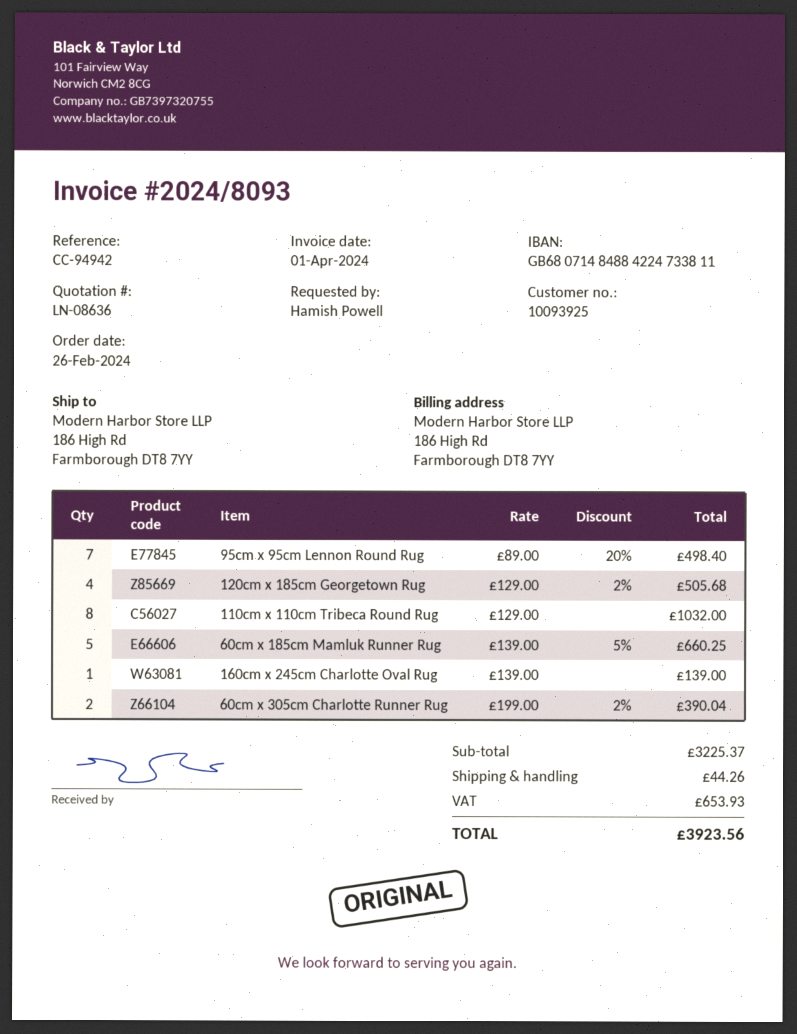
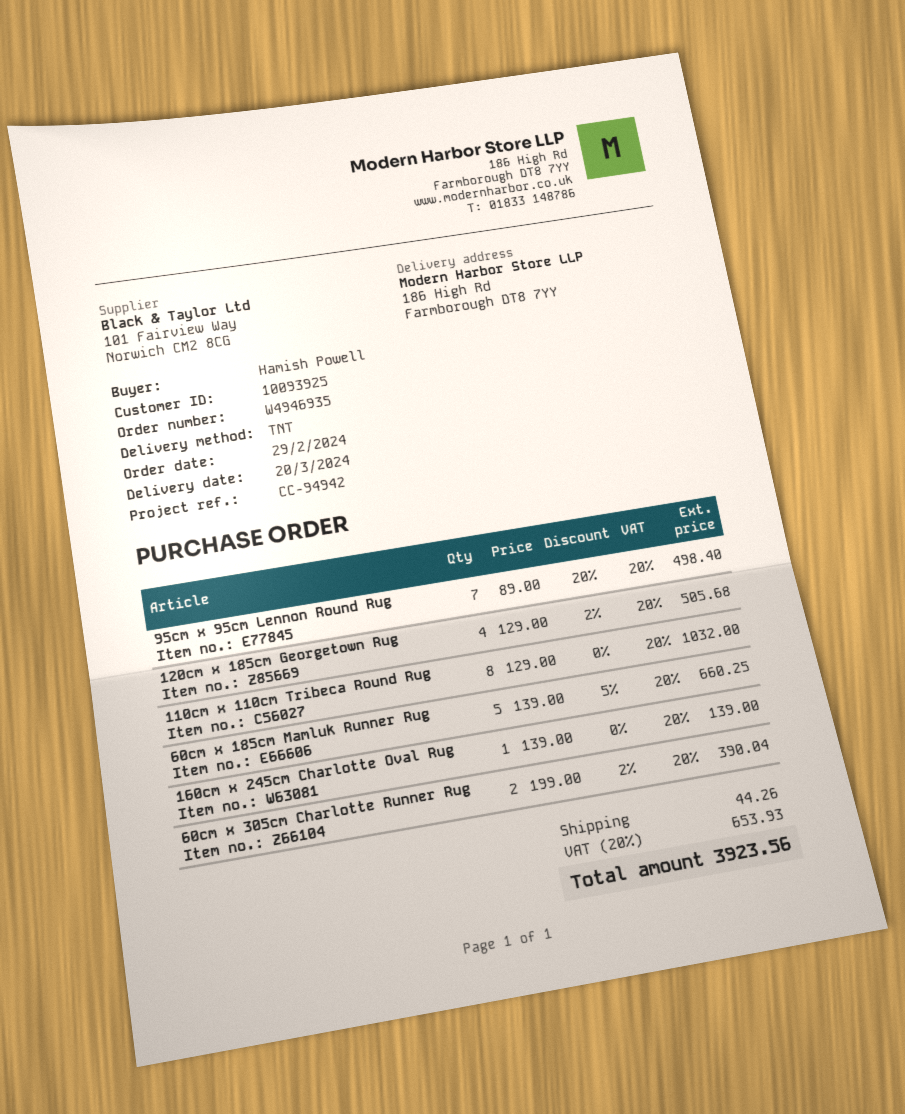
order date: 2024-02-26 -> 2024-02-29

